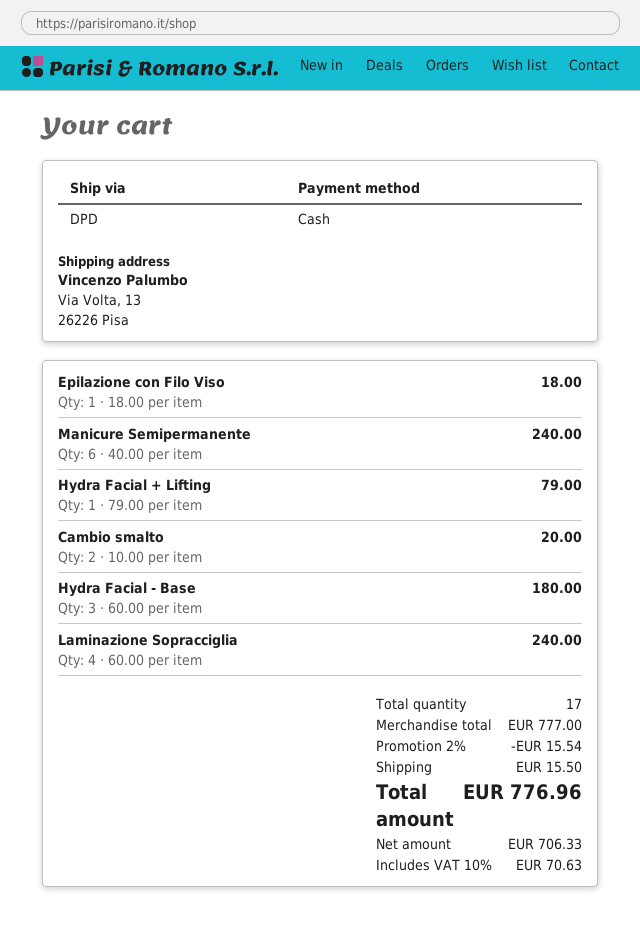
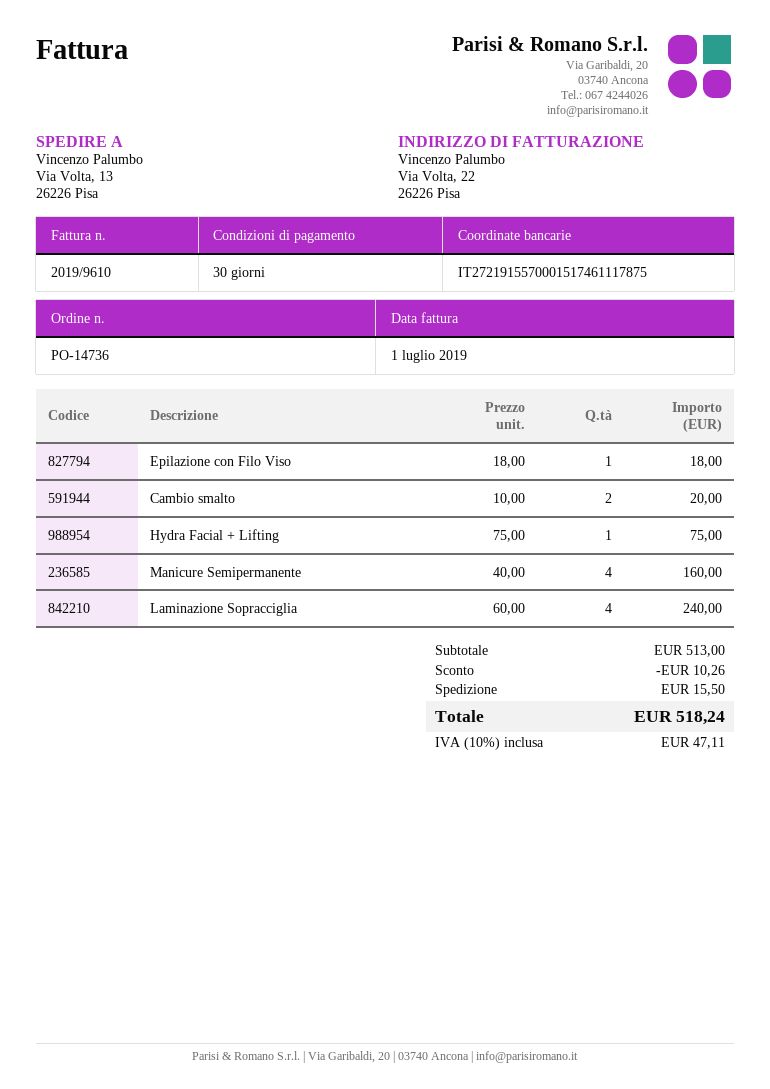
Manicure Semipermanente: 6 x 40.00 = 240.00 -> 4 x 40.00 = 160.00
Hydra Facial + Lifting: 1 x 79.00 = 79.00 -> 1 x 75.00 = 75.00
Hydra Facial - Base: 3 x 60.00 = 180.00 -> none
subtotal: 777.00 -> 513.00
discount: 15.54 -> 10.26
tax: 10% = 70.63 -> 10% = 47.11
total: 776.96 -> 518.24

